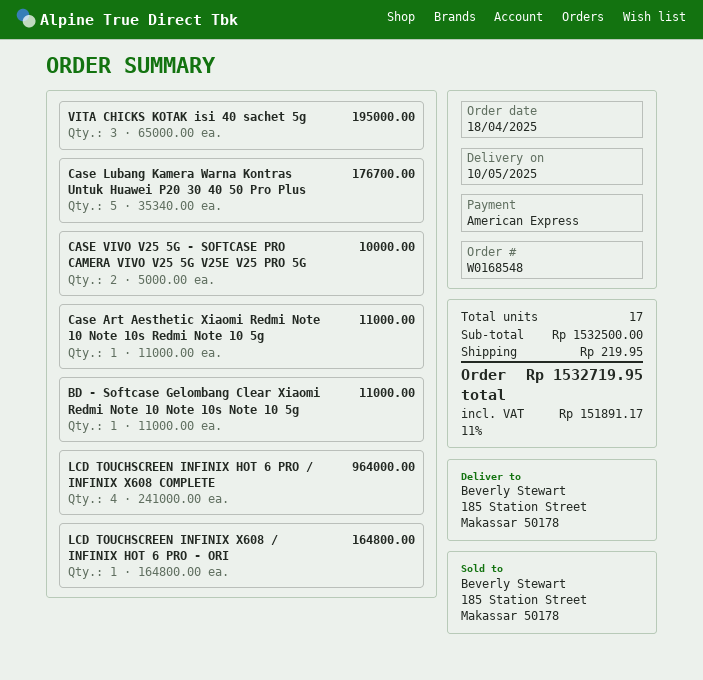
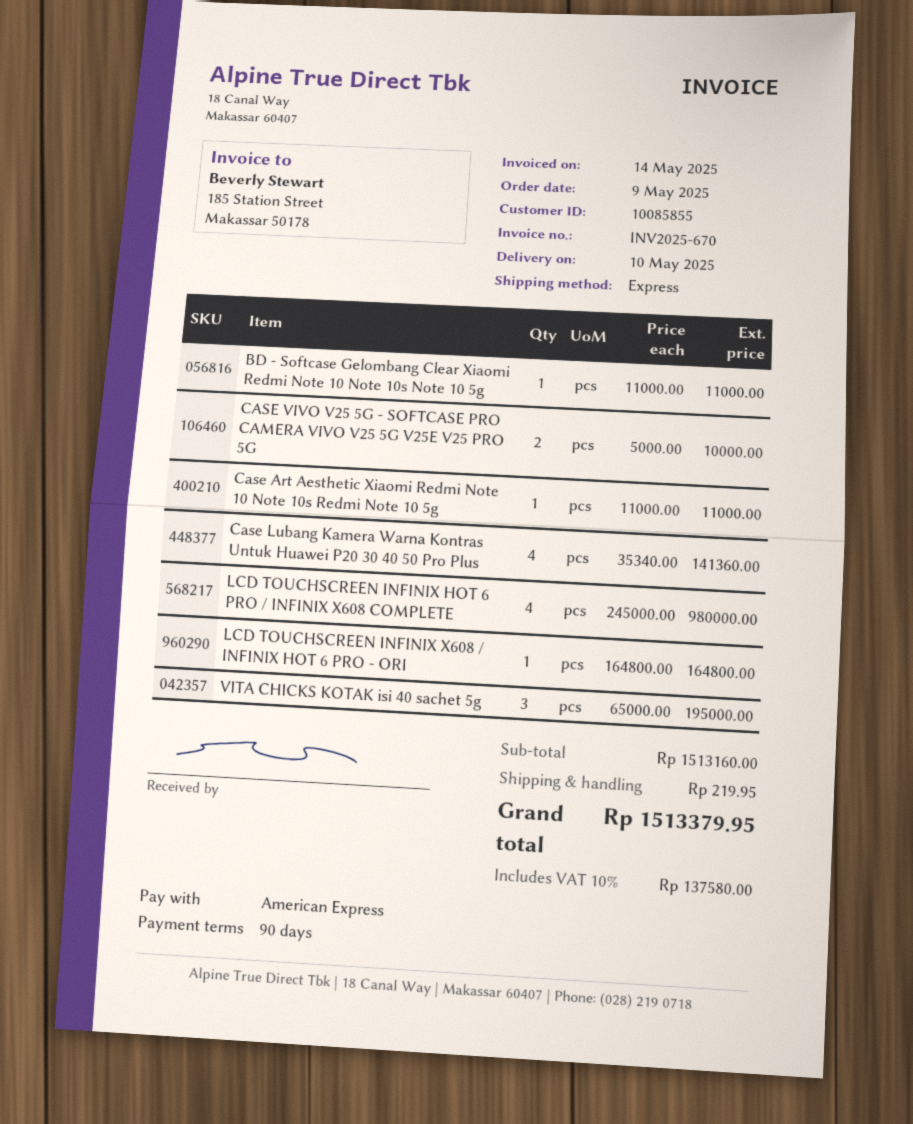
order date: 2025-04-18 -> 2025-05-09
Case Lubang Kamera Warna Kontras Untuk Huawei P20 30 40 50 Pro Plus: 5 x 35340.00 = 176700.00 -> 4 x 35340.00 = 141360.00
LCD TOUCHSCREEN INFINIX HOT 6 PRO / INFINIX X608 COMPLETE: 4 x 241000.00 = 964000.00 -> 4 x 245000.00 = 980000.00
subtotal: 1532500.00 -> 1513160.00
tax: 11% = 151891.17 -> 10% = 137580.00
total: 1532719.95 -> 1513379.95

